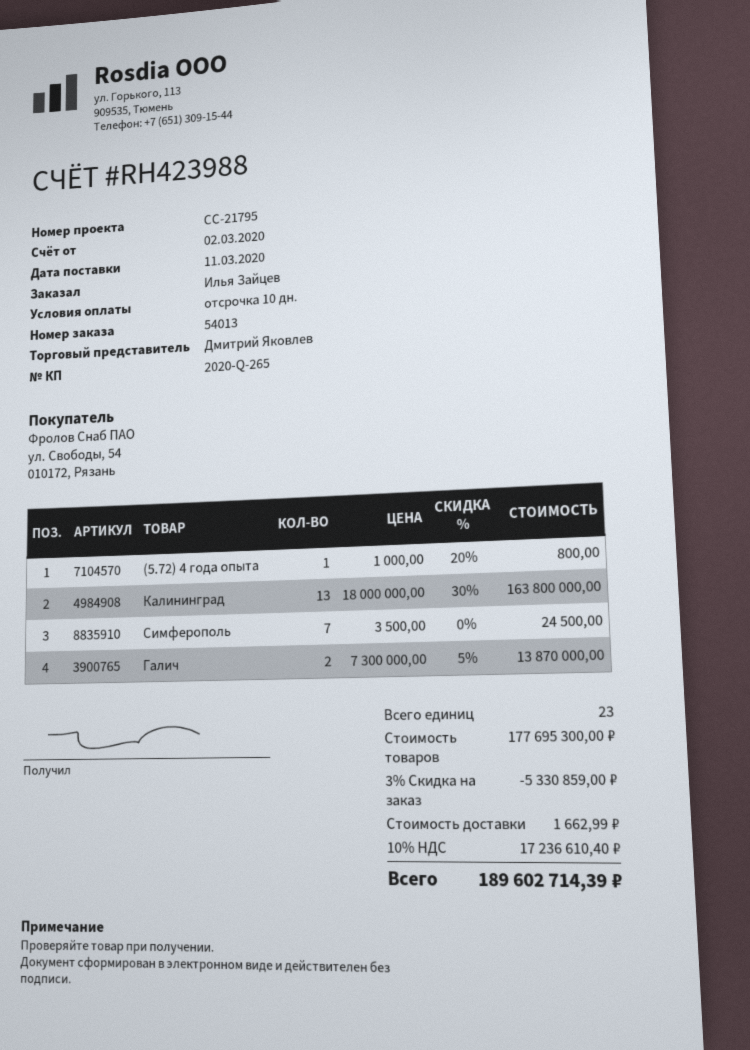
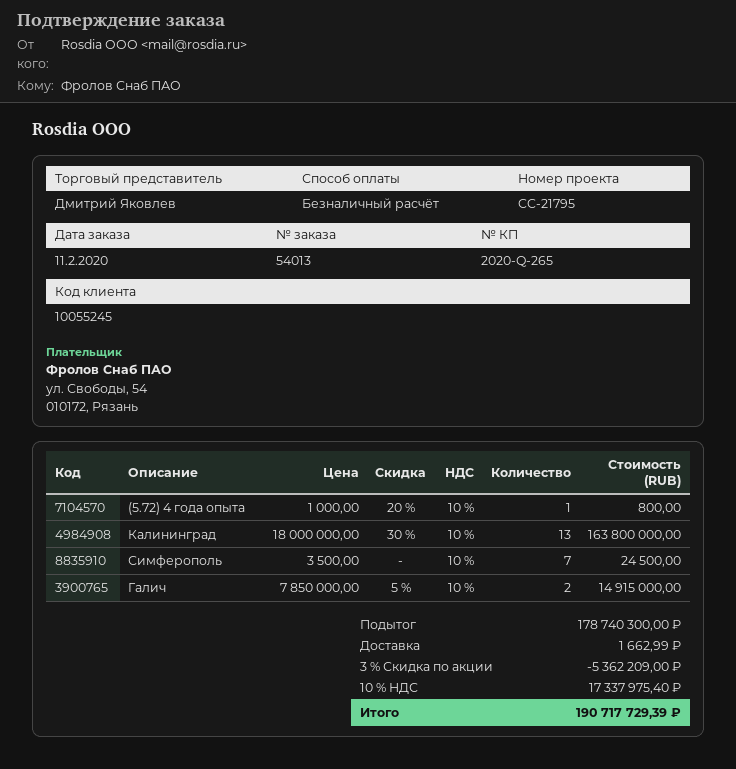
Галич: 2 x 7300000.00 - 5% = 13870000.00 -> 2 x 7850000.00 - 5% = 14915000.00
subtotal: 177695300.00 -> 178740300.00
discount: 3% = 5330859.00 -> 3% = 5362209.00
tax: 10% = 17236610.40 -> 10% = 17337975.40
total: 189602714.39 -> 190717729.39

